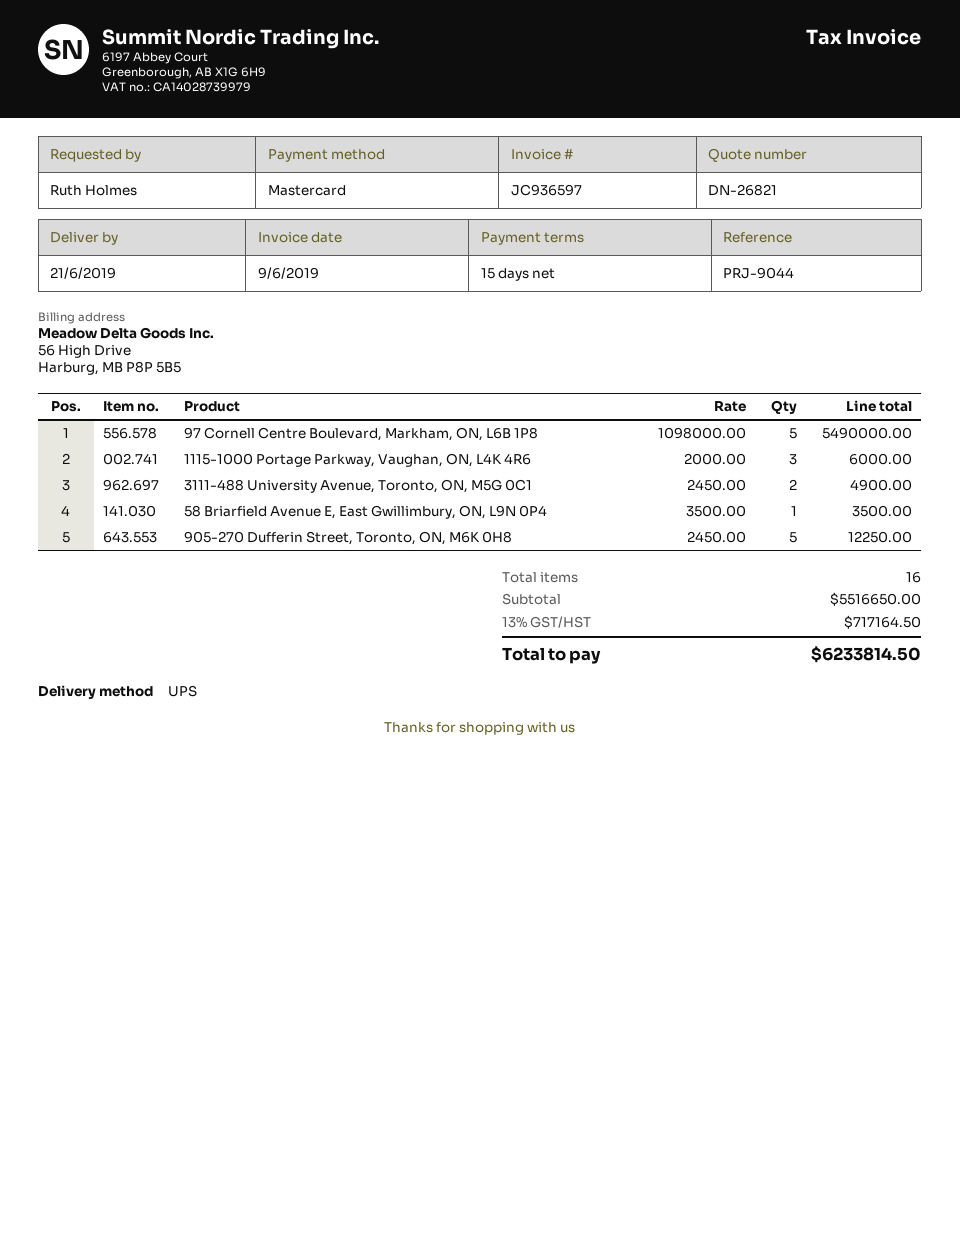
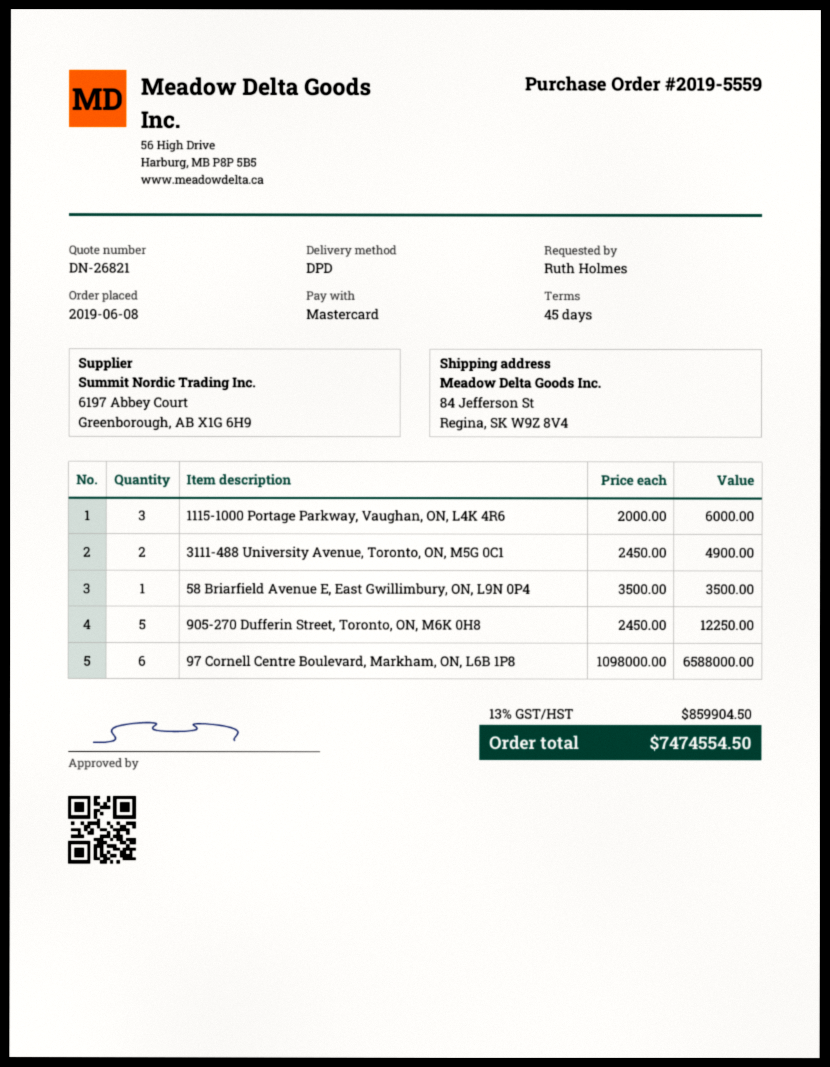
payment terms: 15 days -> 45 days
shipping method: UPS -> DPD
97 Cornell Centre Boulevard, Markham, ON, L6B 1P8: 5 x 1098000.00 = 5490000.00 -> 6 x 1098000.00 = 6588000.00
tax: 13% = 717164.50 -> 13% = 859904.50
total: 6233814.50 -> 7474554.50

